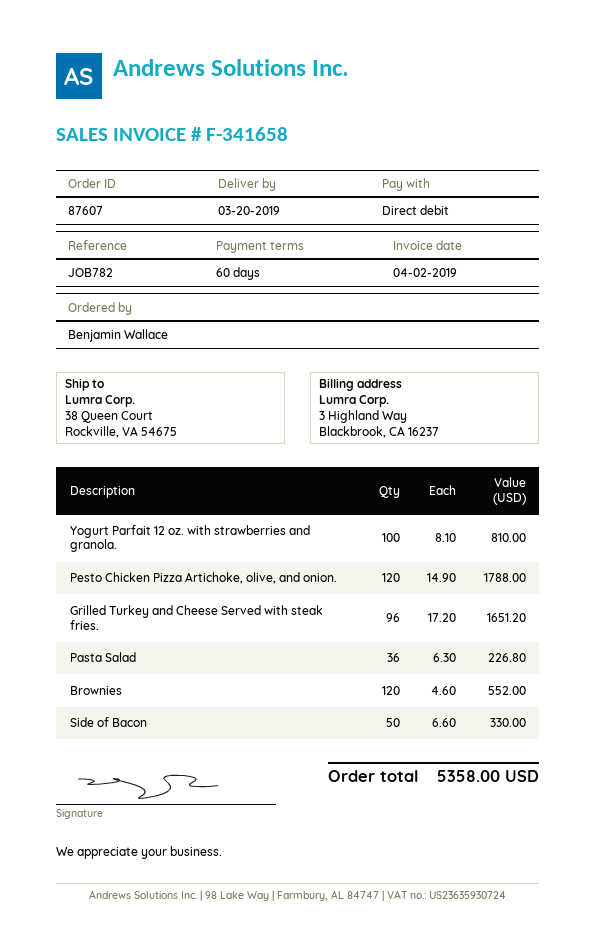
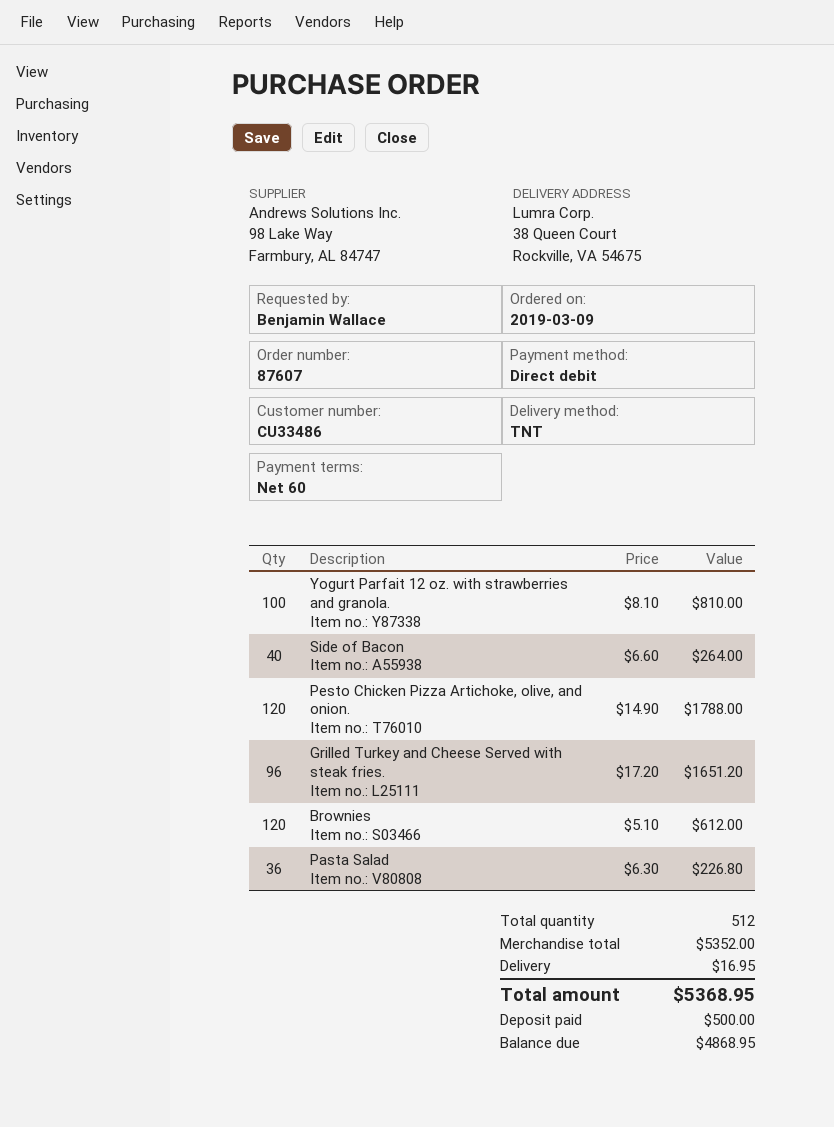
Brownies: 120 x 4.60 = 552.00 -> 120 x 5.10 = 612.00
Side of Bacon: 50 x 6.60 = 330.00 -> 40 x 6.60 = 264.00
shipping: none -> 16.95
total: 5358.00 -> 5368.95

